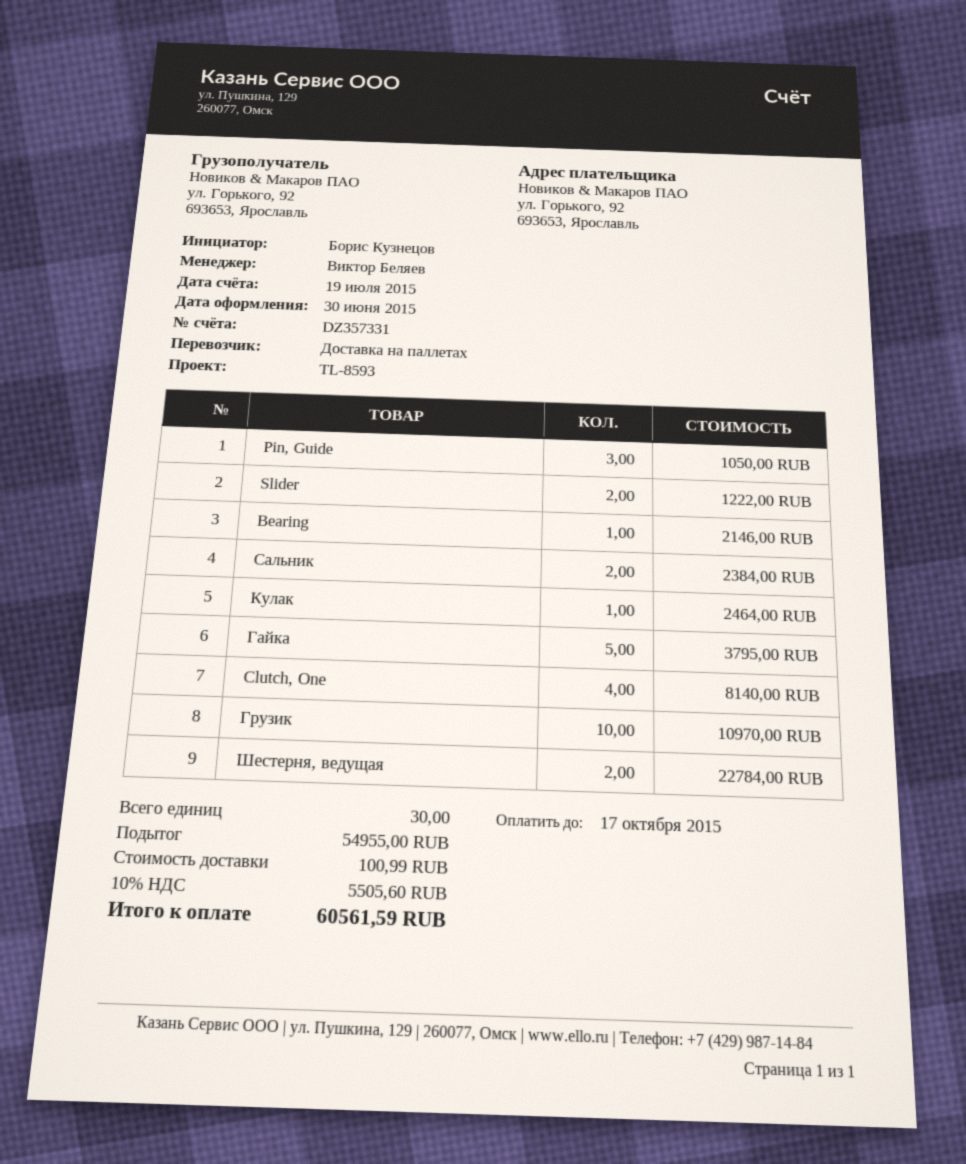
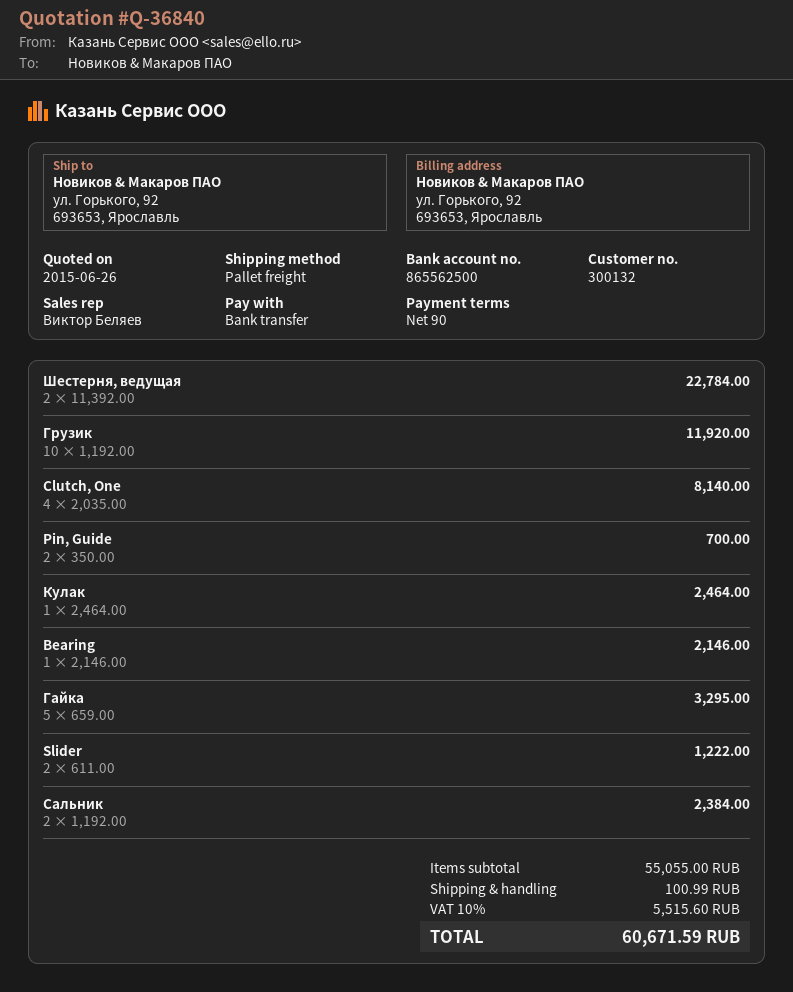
Pin, Guide: 3 for 1050.00 -> 2 for 700.00
Гайка: 5 for 3795.00 -> 5 for 3295.00
Грузик: 10 for 10970.00 -> 10 for 11920.00
subtotal: 54955.00 -> 55055.00
tax: 10% = 5505.60 -> 10% = 5515.60
total: 60561.59 -> 60671.59

